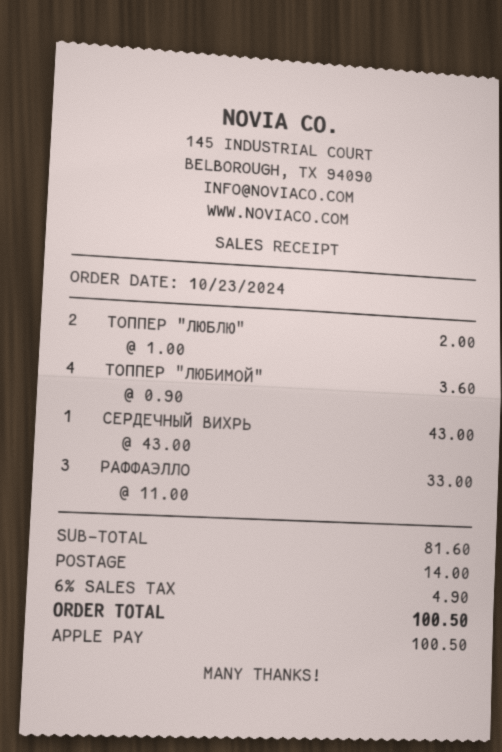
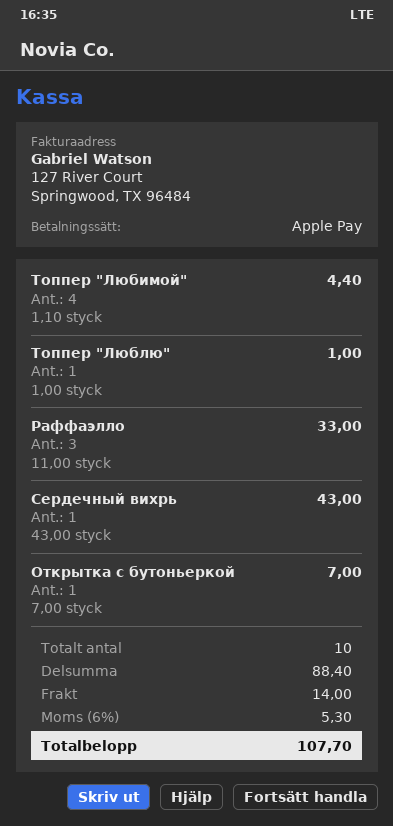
ТОППЕР "ЛЮБЛЮ": 2 x 1.00 = 2.00 -> 1 x 1.00 = 1.00
ТОППЕР "ЛЮБИМОЙ": 4 x 0.90 = 3.60 -> 4 x 1.10 = 4.40
Открытка с бутоньеркой: none -> 1 x 7.00 = 7.00
subtotal: 81.60 -> 88.40
tax: 6% = 4.90 -> 6% = 5.30
total: 100.50 -> 107.70

